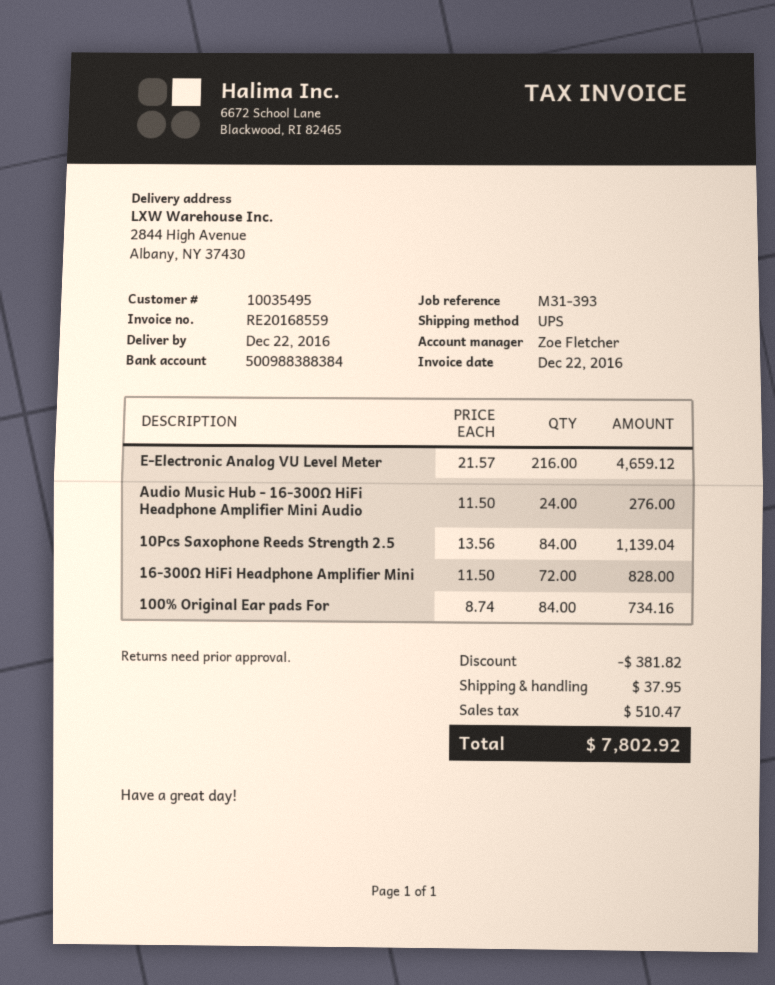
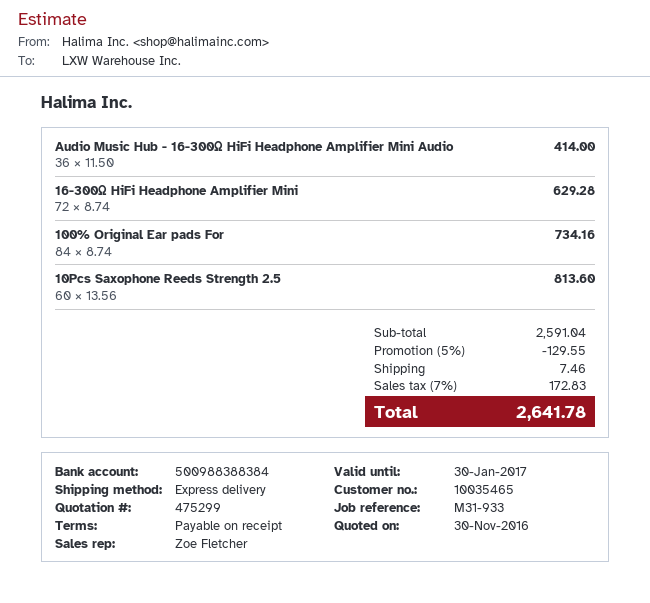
customer number: 10035495 -> 10035465
reference: M31-393 -> M31-933
shipping method: UPS -> express
E-Electronic Analog VU Level Meter: 216 x 21.57 = 4659.12 -> none
Audio Music Hub - 16-300Ω HiFi Headphone Amplifier Mini Audio: 24 x 11.50 = 276.00 -> 36 x 11.50 = 414.00
10Pcs Saxophone Reeds Strength 2.5: 84 x 13.56 = 1139.04 -> 60 x 13.56 = 813.60
16-300Ω HiFi Headphone Amplifier Mini: 72 x 11.50 = 828.00 -> 72 x 8.74 = 629.28
discount: 381.82 -> 129.55
shipping: 37.95 -> 7.46
tax: 510.47 -> 172.83
total: 7802.92 -> 2641.78

